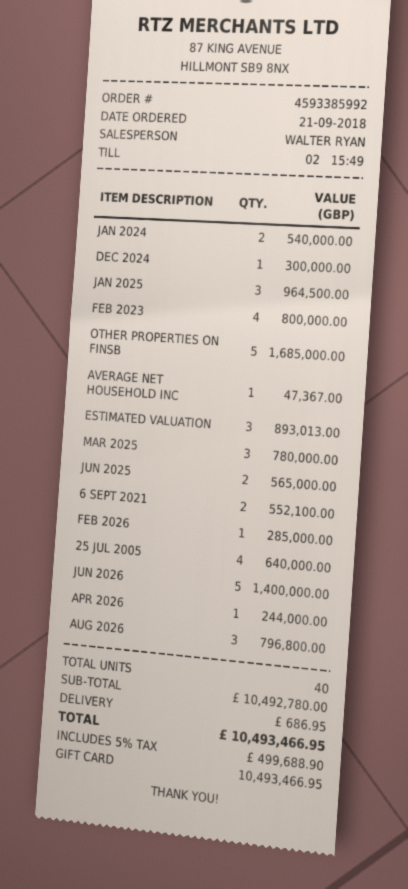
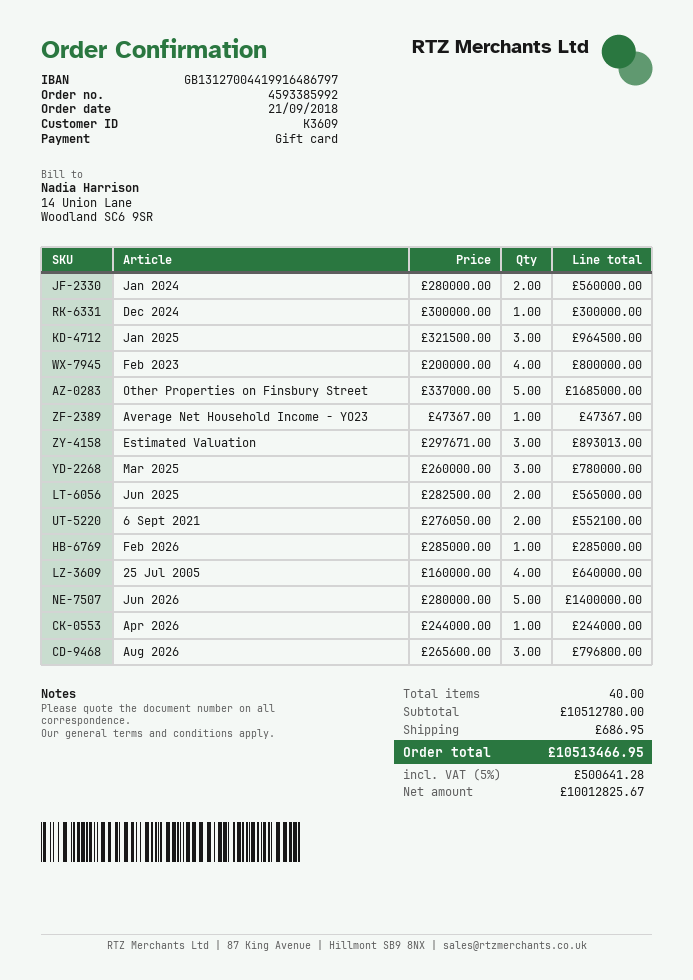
JAN 2024: 2 for 540000.00 -> 2 for 560000.00
subtotal: 10492780.00 -> 10512780.00
tax: 5% = 499688.90 -> 5% = 500641.28
total: 10493466.95 -> 10513466.95

